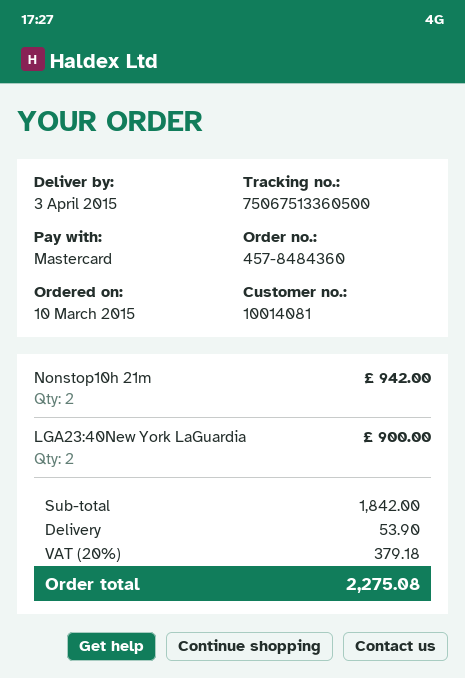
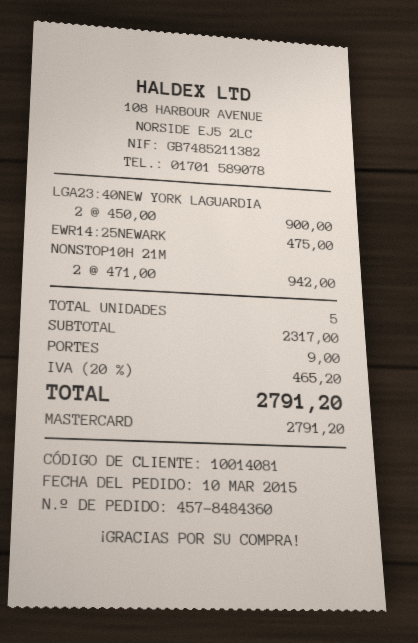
EWR14:25NEWARK: none -> 1 for 475.00
subtotal: 1842.00 -> 2317.00
shipping: 53.90 -> 9.00
tax: 20% = 379.18 -> 20% = 465.20
total: 2275.08 -> 2791.20

